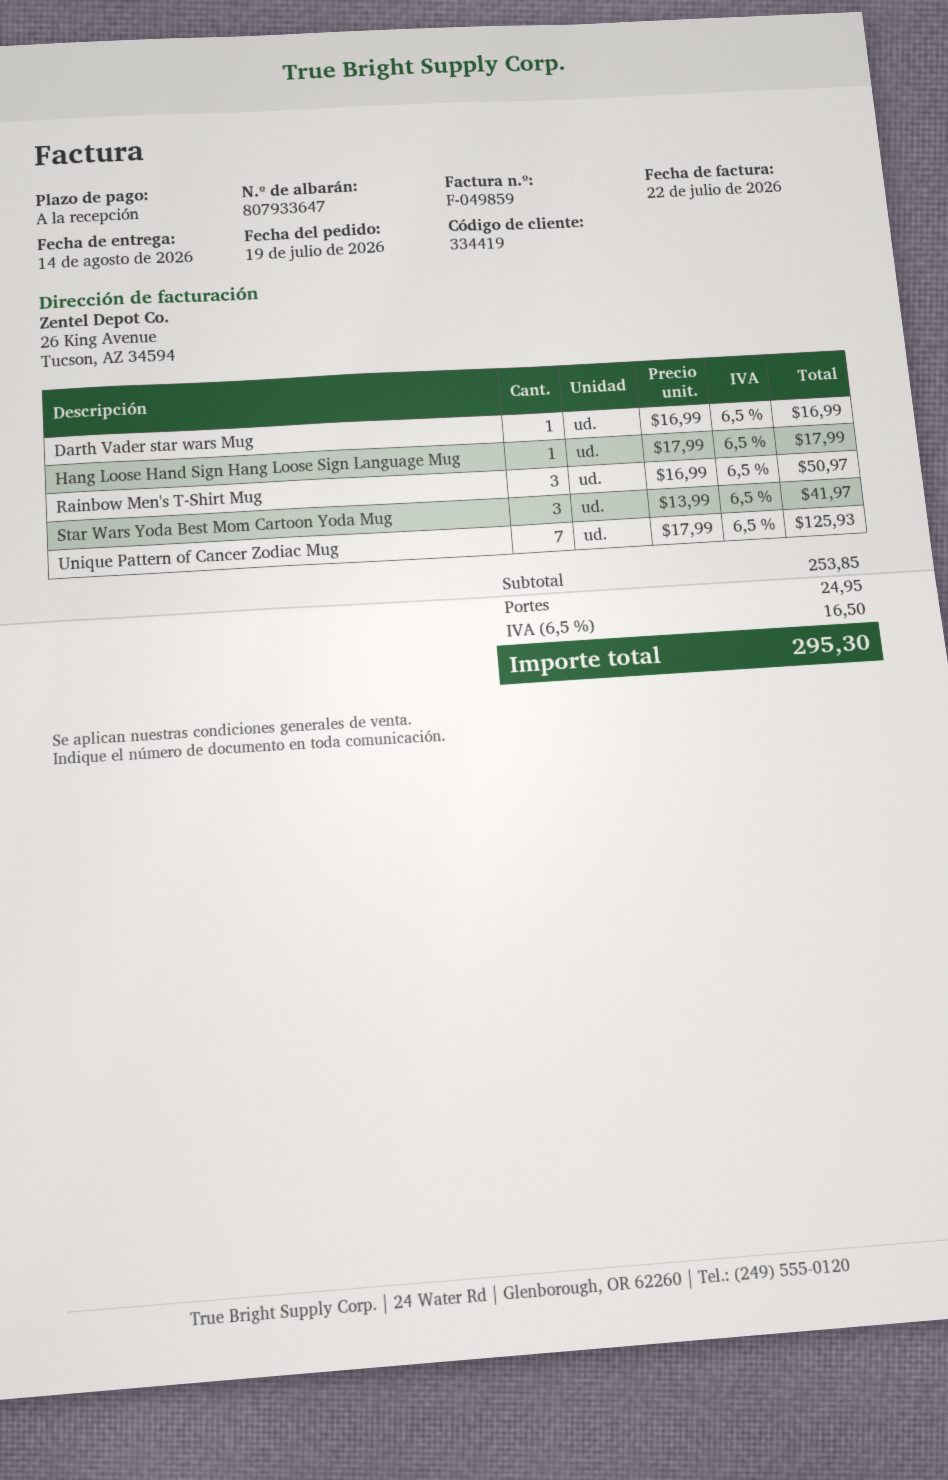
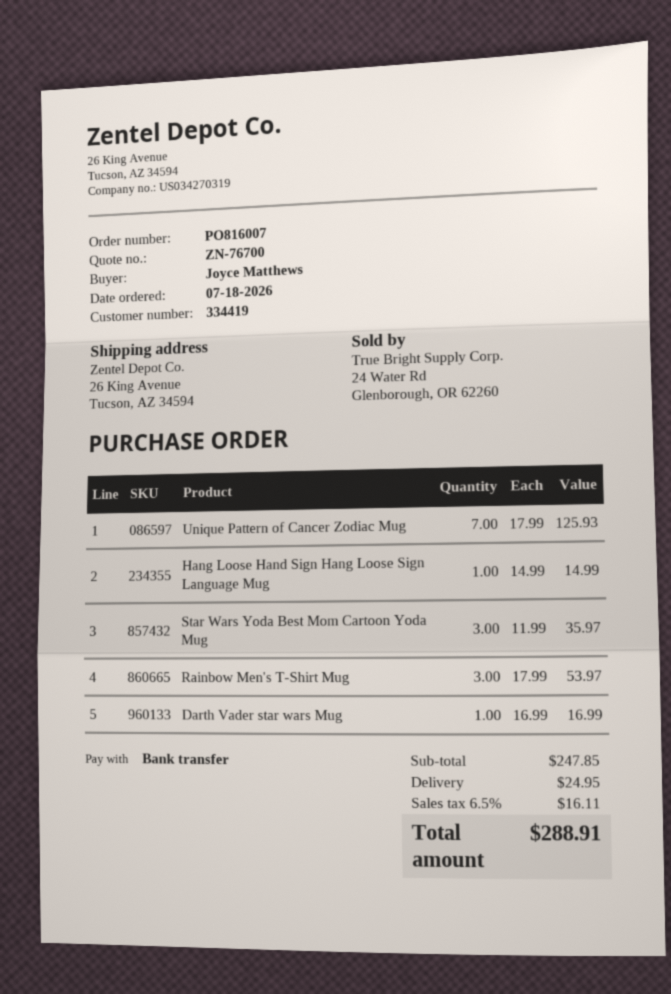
order date: 2026-07-19 -> 2026-07-18
Hang Loose Hand Sign Hang Loose Sign Language Mug: 1 x 17.99 = 17.99 -> 1 x 14.99 = 14.99
Rainbow Men's T-Shirt Mug: 3 x 16.99 = 50.97 -> 3 x 17.99 = 53.97
Star Wars Yoda Best Mom Cartoon Yoda Mug: 3 x 13.99 = 41.97 -> 3 x 11.99 = 35.97
subtotal: 253.85 -> 247.85
tax: 6.5% = 16.50 -> 6.5% = 16.11
total: 295.30 -> 288.91

